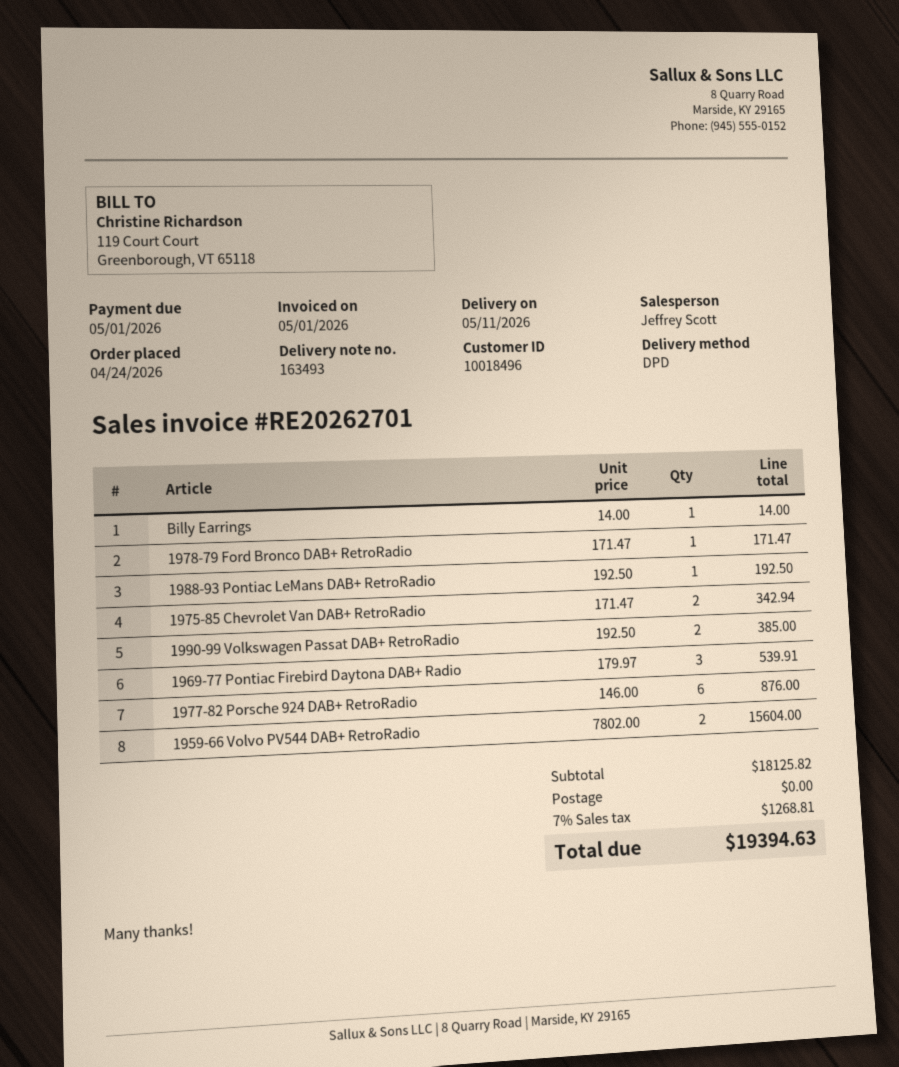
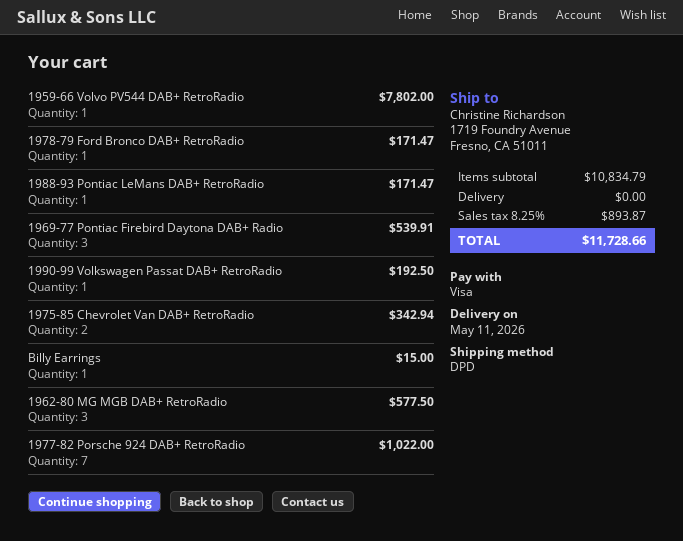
Billy Earrings: 1 for 14.00 -> 1 for 15.00
1988-93 Pontiac LeMans DAB+ RetroRadio: 1 for 192.50 -> 1 for 171.47
1990-99 Volkswagen Passat DAB+ RetroRadio: 2 for 385.00 -> 1 for 192.50
1977-82 Porsche 924 DAB+ RetroRadio: 6 for 876.00 -> 7 for 1022.00
1959-66 Volvo PV544 DAB+ RetroRadio: 2 for 15604.00 -> 1 for 7802.00
1962-80 MG MGB DAB+ RetroRadio: none -> 3 for 577.50
subtotal: 18125.82 -> 10834.79
tax: 7% = 1268.81 -> 8.25% = 893.87
total: 19394.63 -> 11728.66

